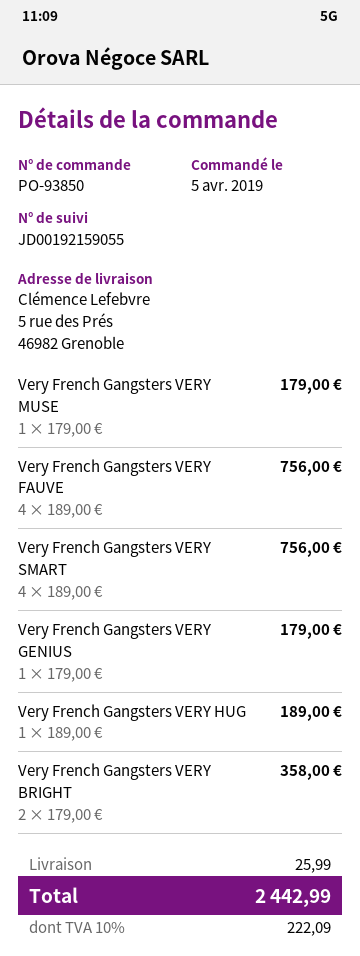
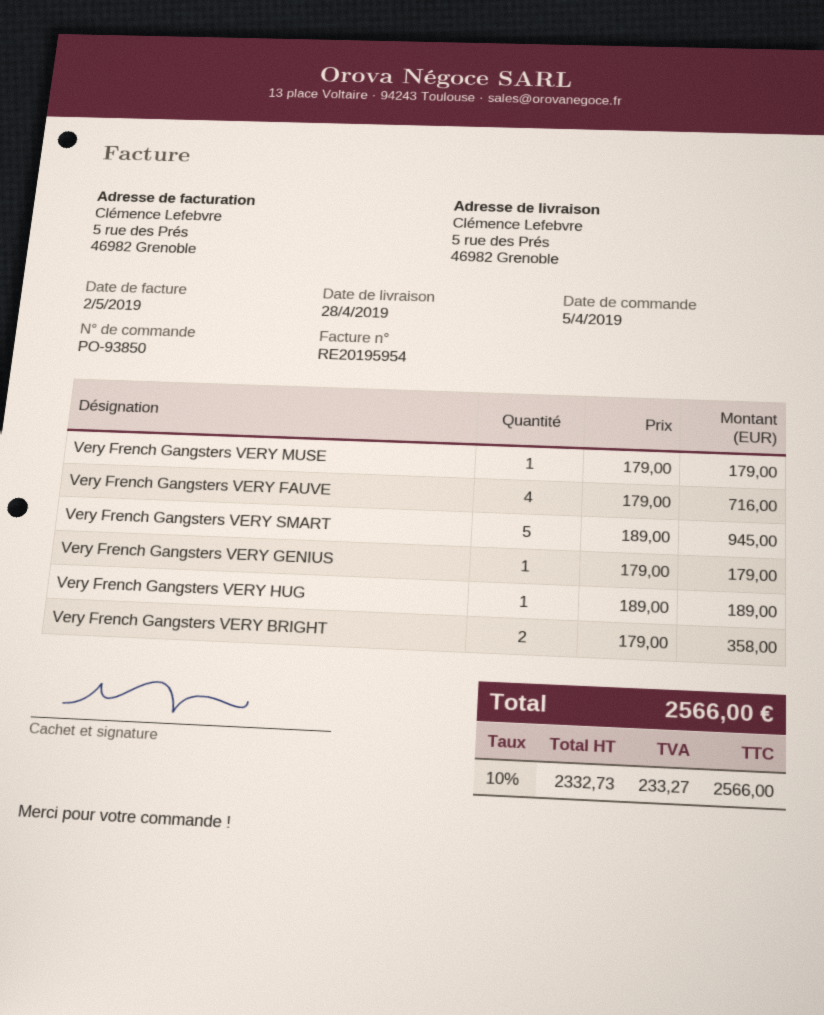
Very French Gangsters VERY FAUVE: 4 x 189.00 = 756.00 -> 4 x 179.00 = 716.00
Very French Gangsters VERY SMART: 4 x 189.00 = 756.00 -> 5 x 189.00 = 945.00
shipping: 25.99 -> none
tax: 10% = 222.09 -> 10% = 233.27
total: 2442.99 -> 2566.00

